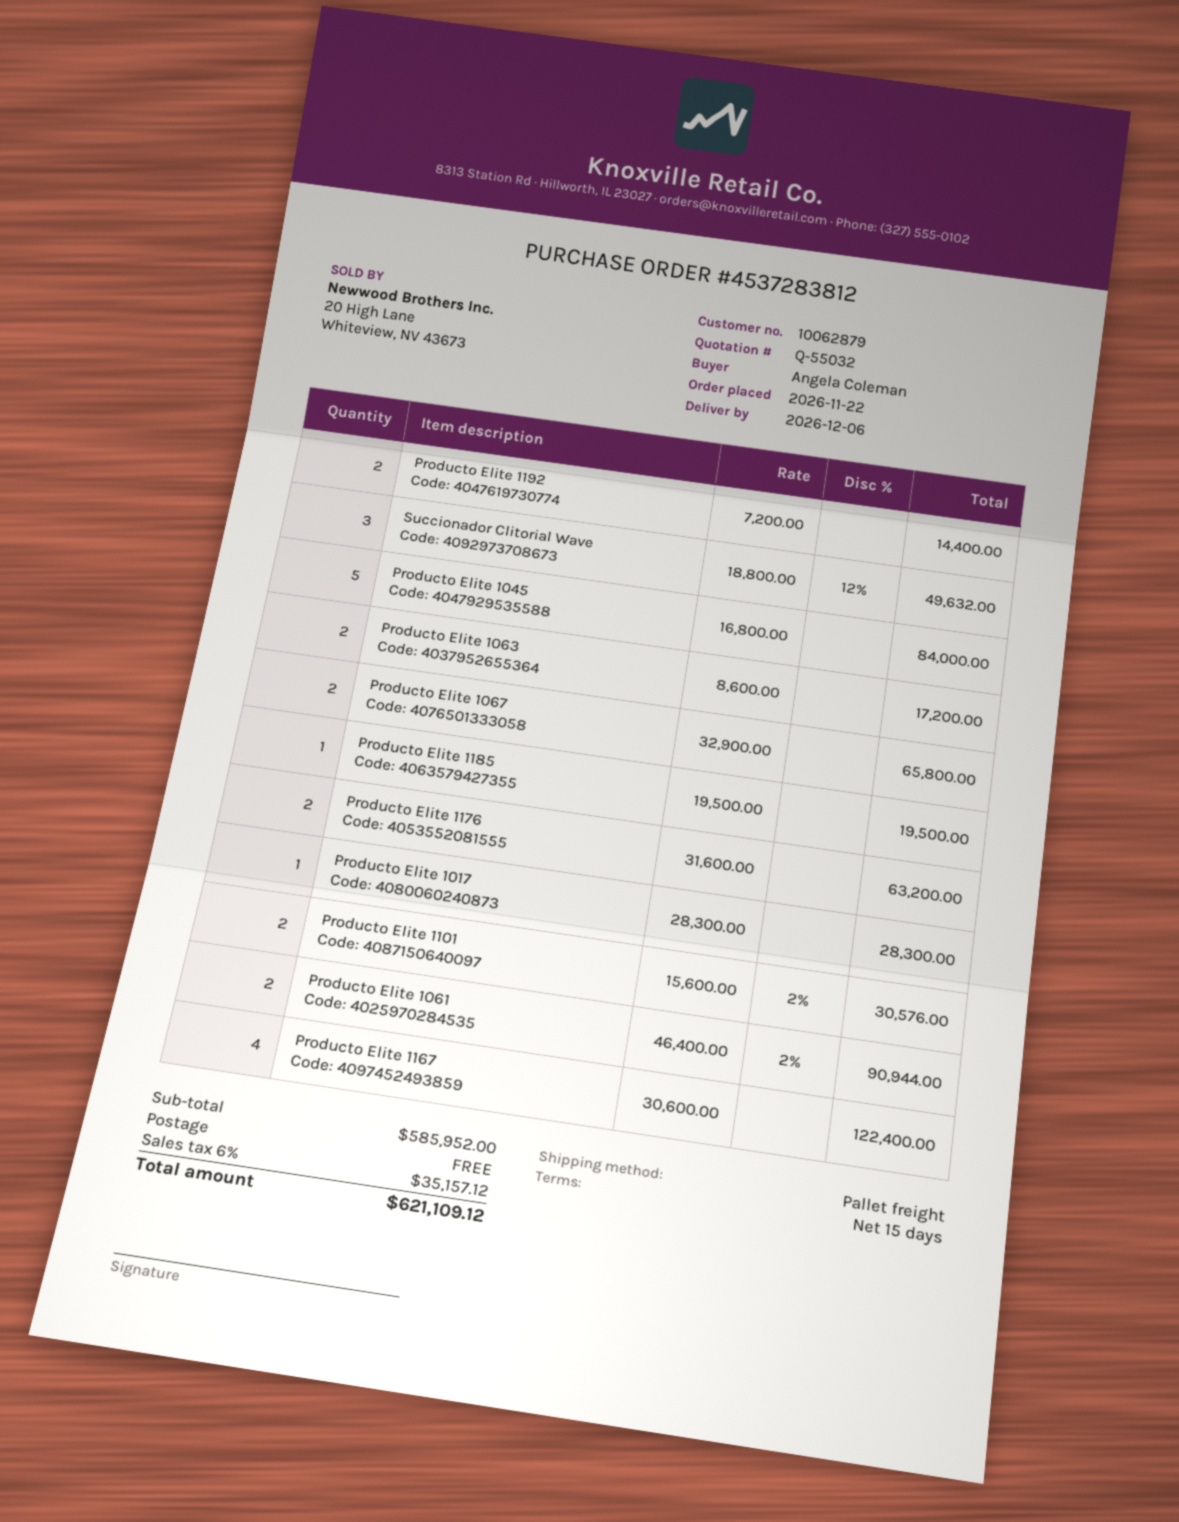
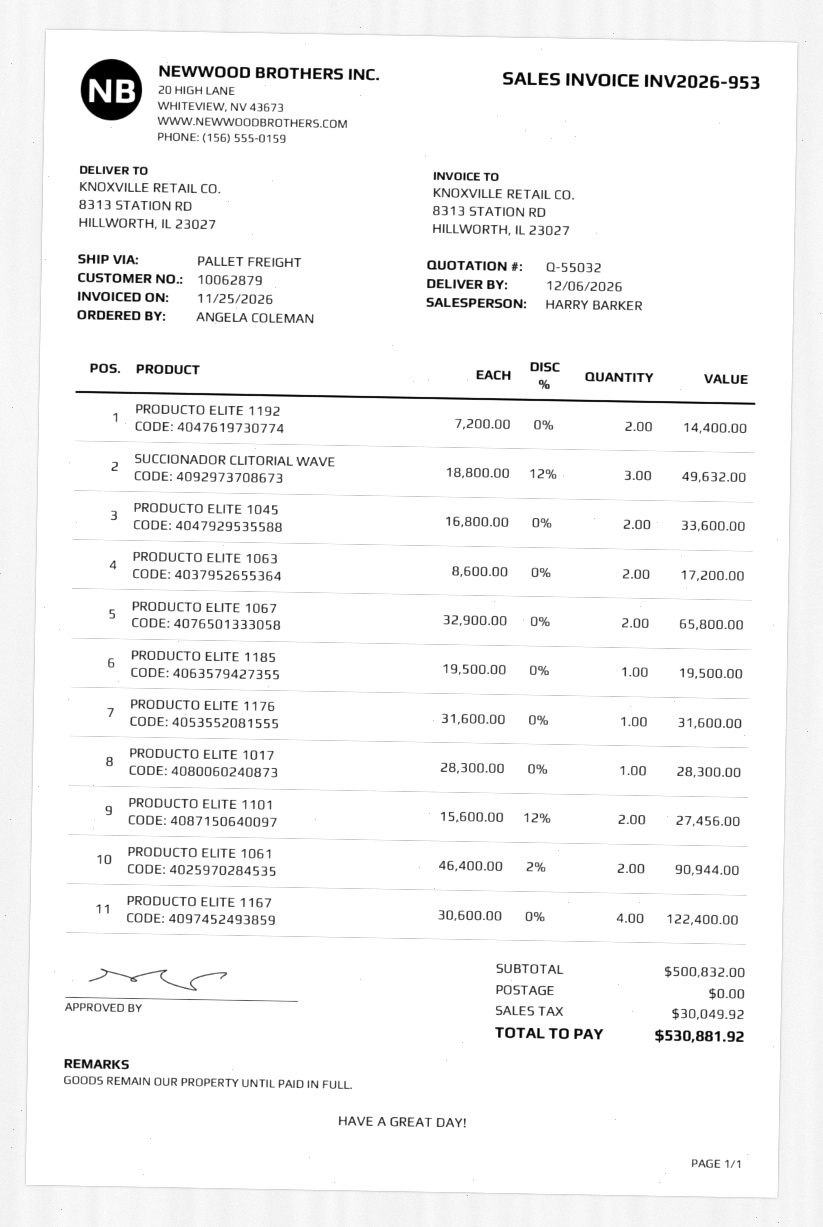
Producto Elite 1045: 5 x 16800.00 = 84000.00 -> 2 x 16800.00 = 33600.00
Producto Elite 1176: 2 x 31600.00 = 63200.00 -> 1 x 31600.00 = 31600.00
Producto Elite 1101: 2 x 15600.00 - 2% = 30576.00 -> 2 x 15600.00 - 12% = 27456.00
subtotal: 585952.00 -> 500832.00
tax: 35157.12 -> 30049.92
total: 621109.12 -> 530881.92

